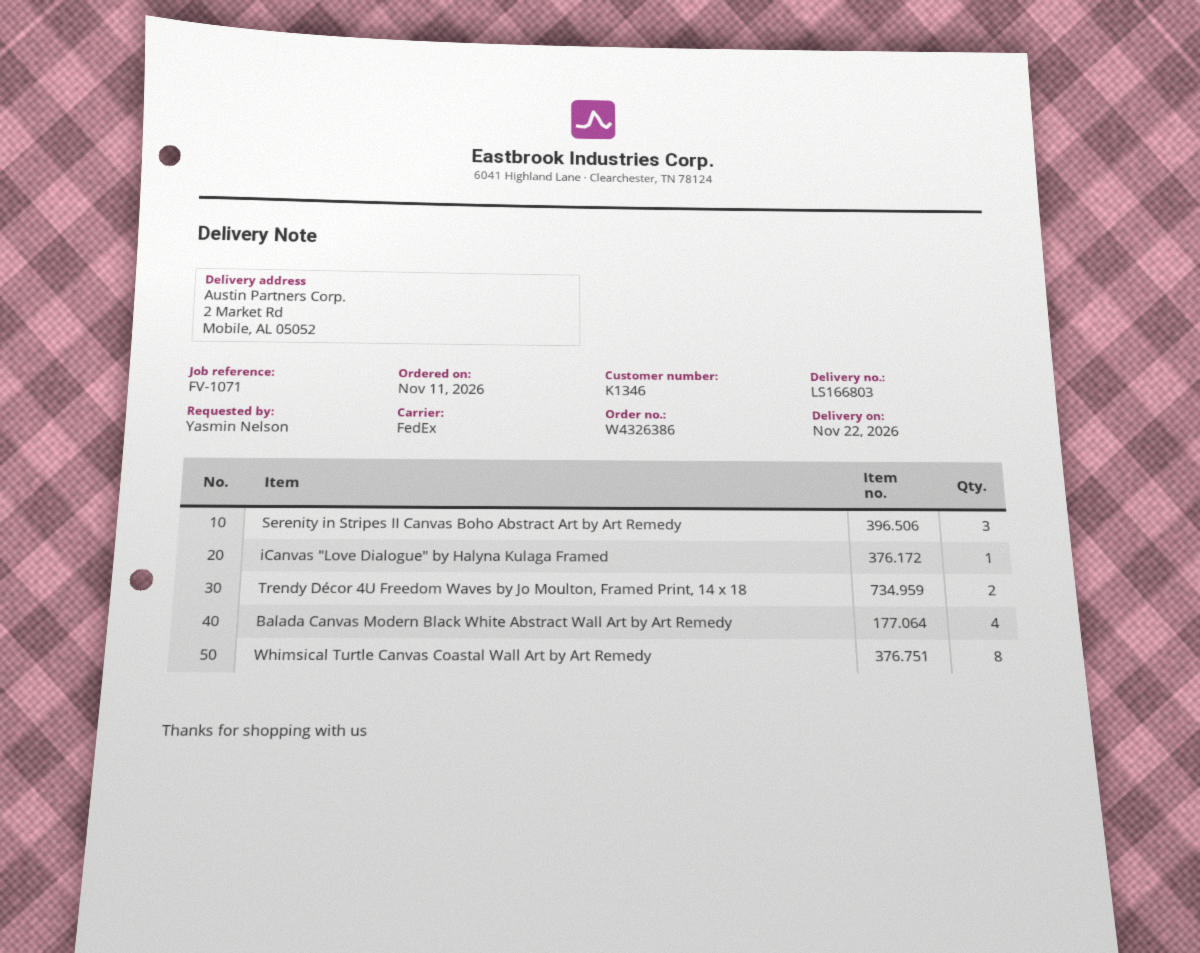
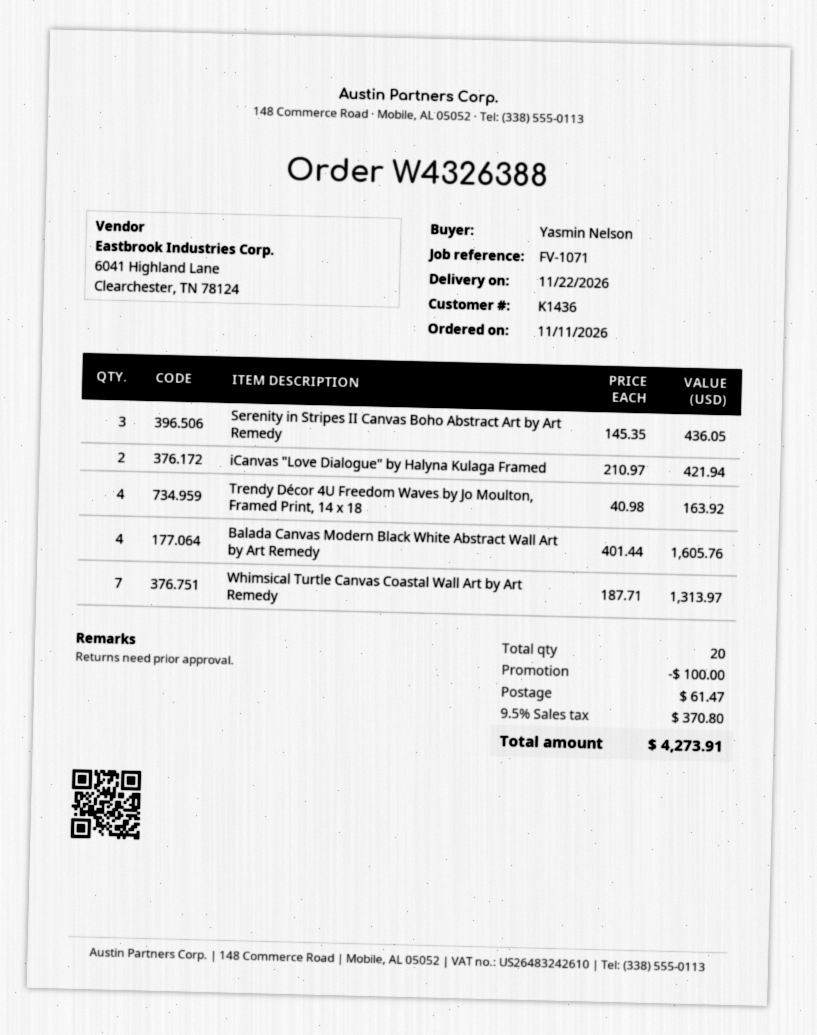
order number: W4326386 -> W4326388
customer number: K1346 -> K1436
iCanvas "Love Dialogue" by Halyna Kulaga Framed: 1 -> 2
Trendy Décor 4U Freedom Waves by Jo Moulton, Framed Print, 14 x 18: 2 -> 4
Whimsical Turtle Canvas Coastal Wall Art by Art Remedy: 8 -> 7

